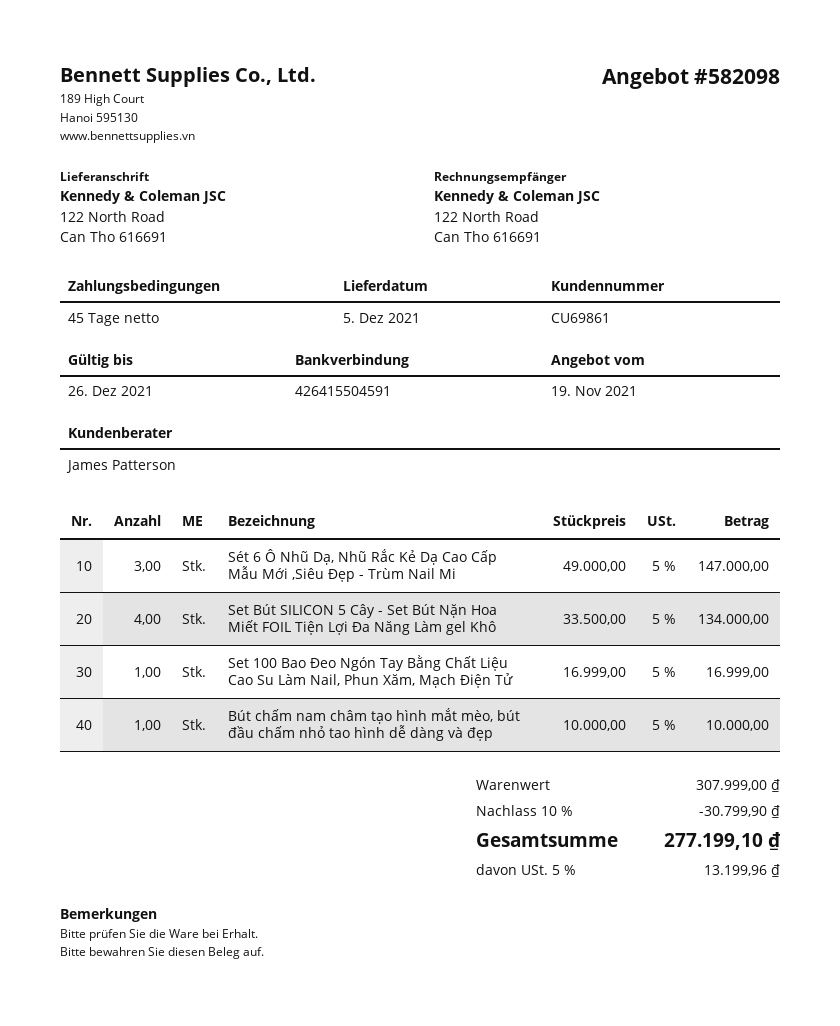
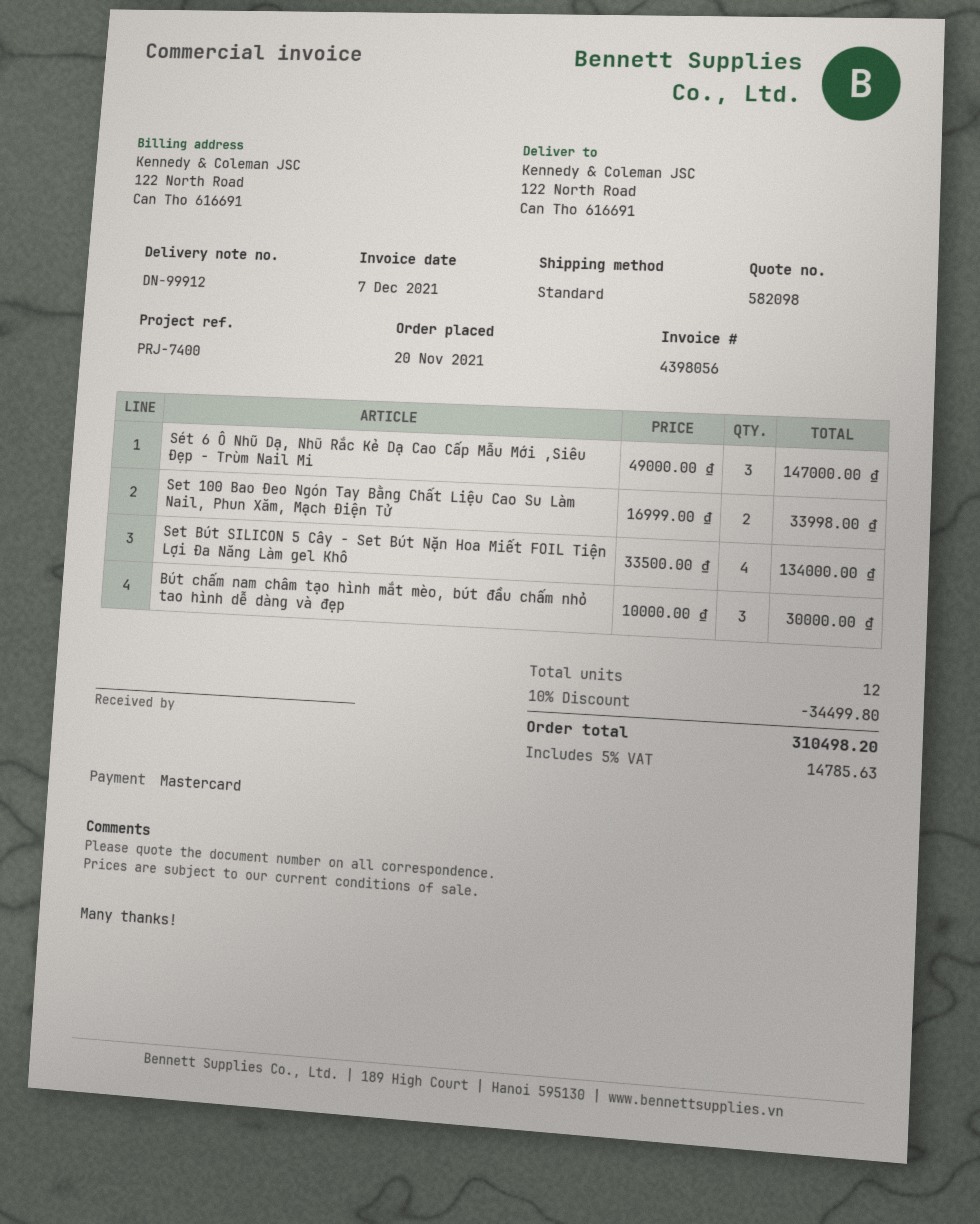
Set 100 Bao Đeo Ngón Tay Bằng Chất Liệu Cao Su Làm Nail, Phun Xăm, Mạch Điện Tử: 1 x 16999.00 = 16999.00 -> 2 x 16999.00 = 33998.00
Bút chấm nam châm tạo hình mắt mèo, bút đầu chấm nhỏ tao hình dễ dàng và đẹp: 1 x 10000.00 = 10000.00 -> 3 x 10000.00 = 30000.00
discount: 10% = 30799.90 -> 10% = 34499.80
tax: 5% = 13199.96 -> 5% = 14785.63
total: 277199.10 -> 310498.20

